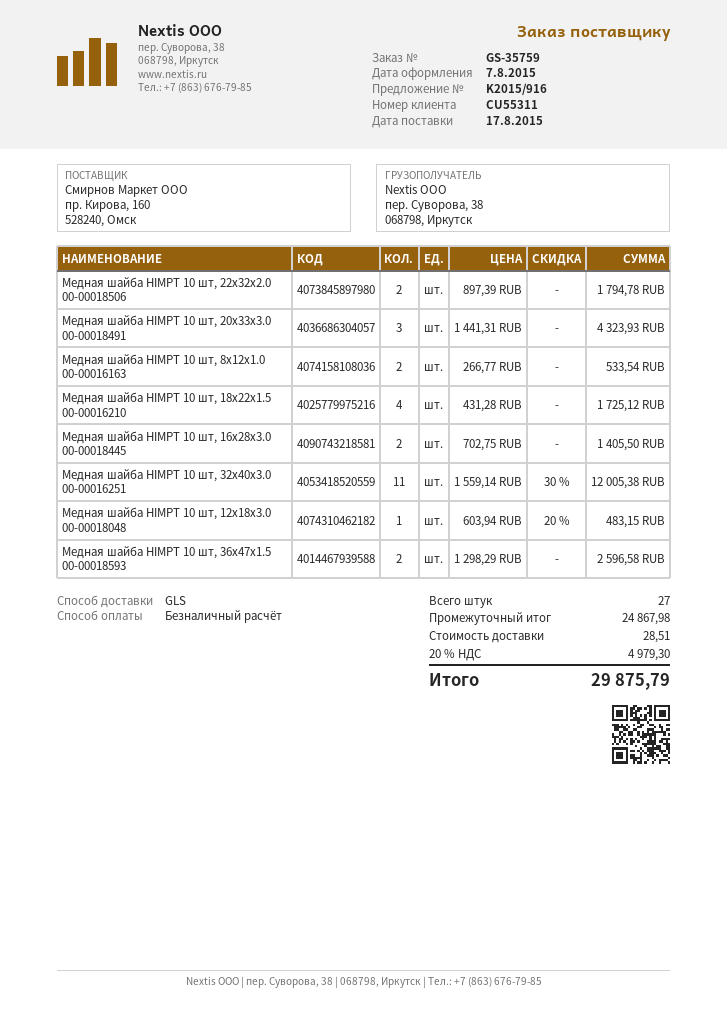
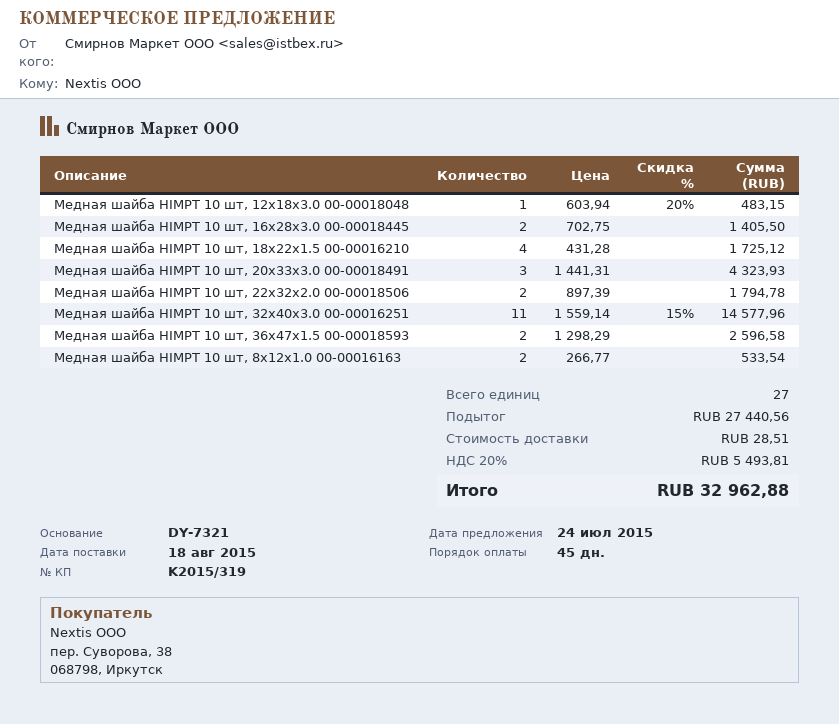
quote number: K2015/916 -> K2015/319
delivery date: 2015-08-17 -> 2015-08-18
Медная шайба HIMPT 10 шт, 32x40x3.0 00-00016251: 11 x 1559.14 - 30% = 12005.38 -> 11 x 1559.14 - 15% = 14577.96
subtotal: 24867.98 -> 27440.56
tax: 20% = 4979.30 -> 20% = 5493.81
total: 29875.79 -> 32962.88

